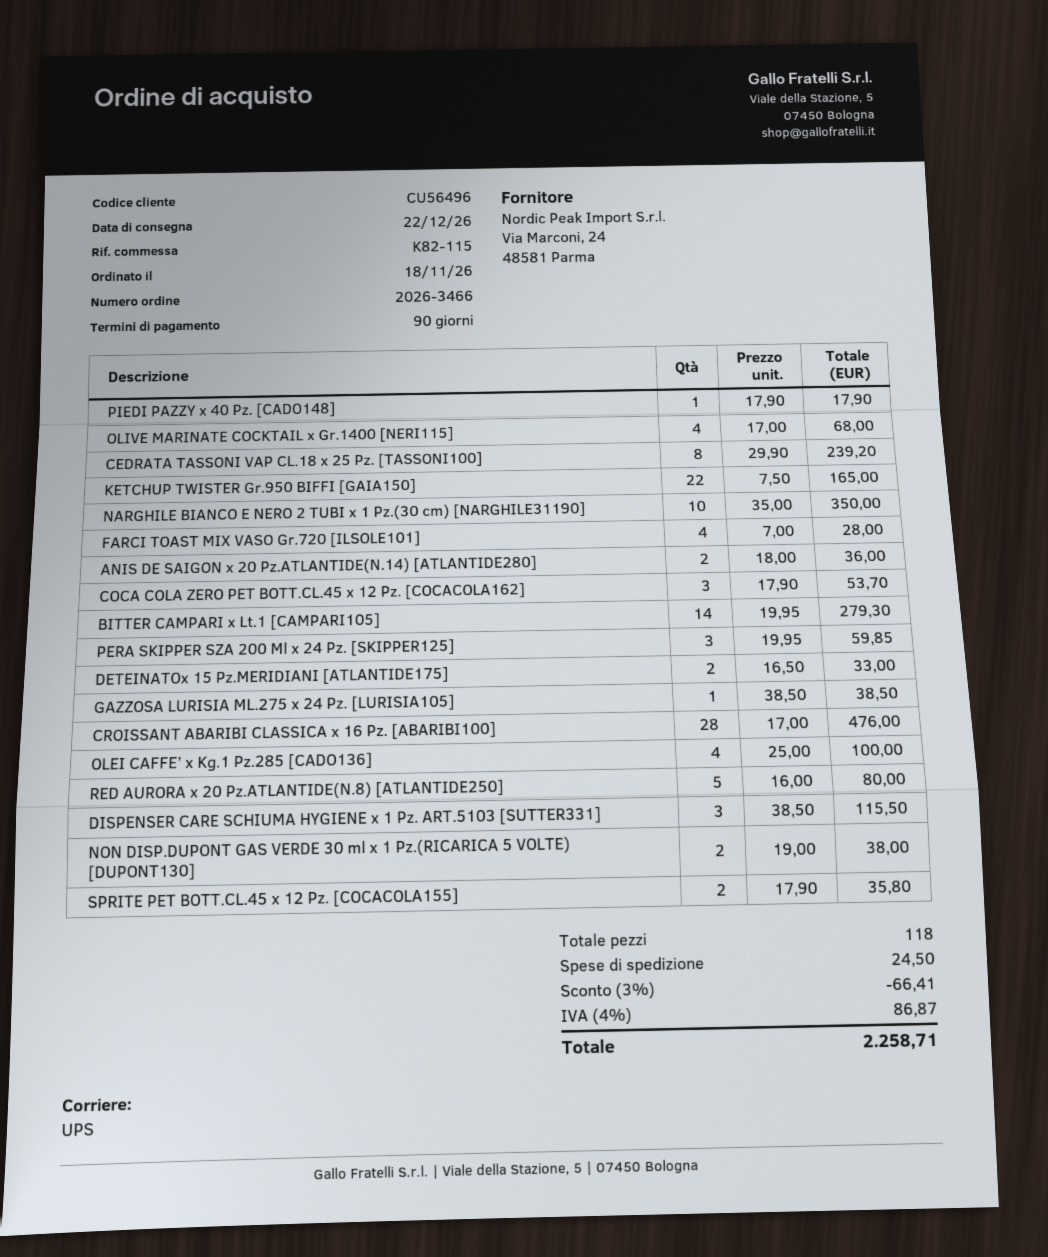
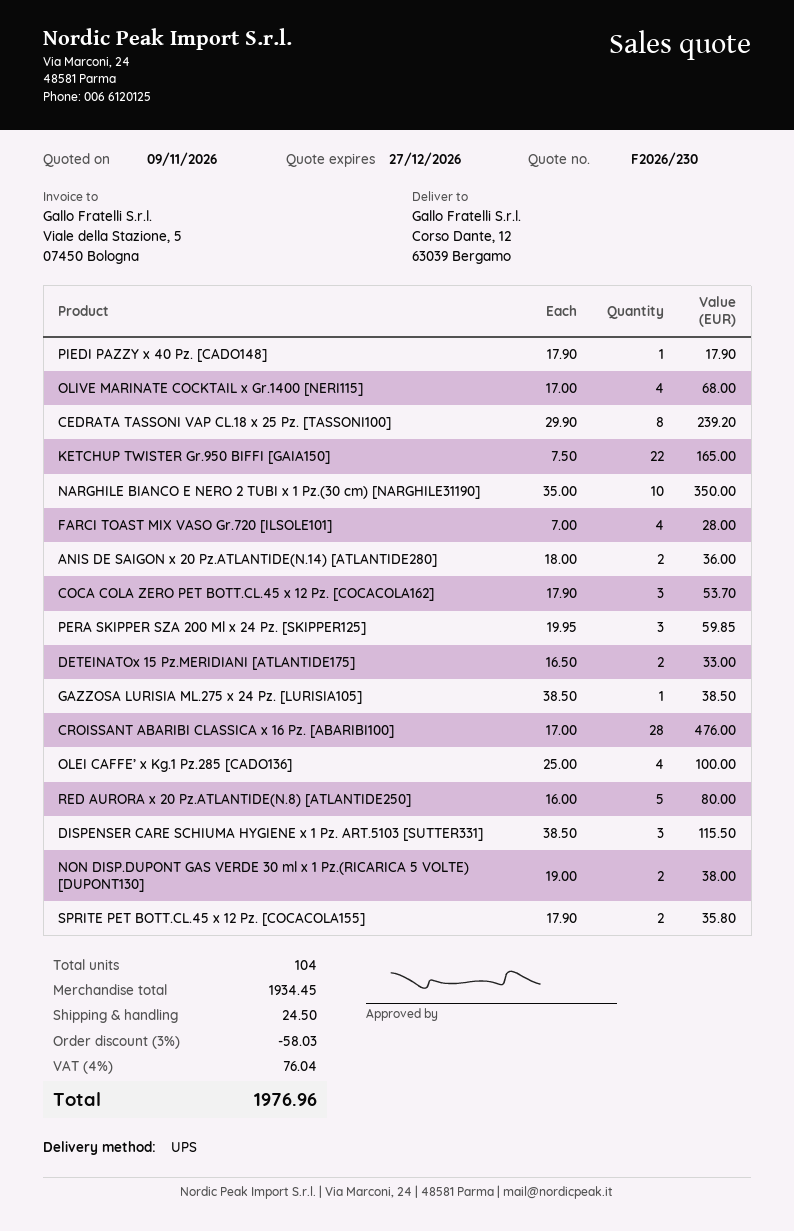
BITTER CAMPARI x Lt.1 [CAMPARI105]: 14 x 19.95 = 279.30 -> none
total quantity: 118 -> 104
discount: 3% = 66.41 -> 3% = 58.03
tax: 4% = 86.87 -> 4% = 76.04
total: 2258.71 -> 1976.96

